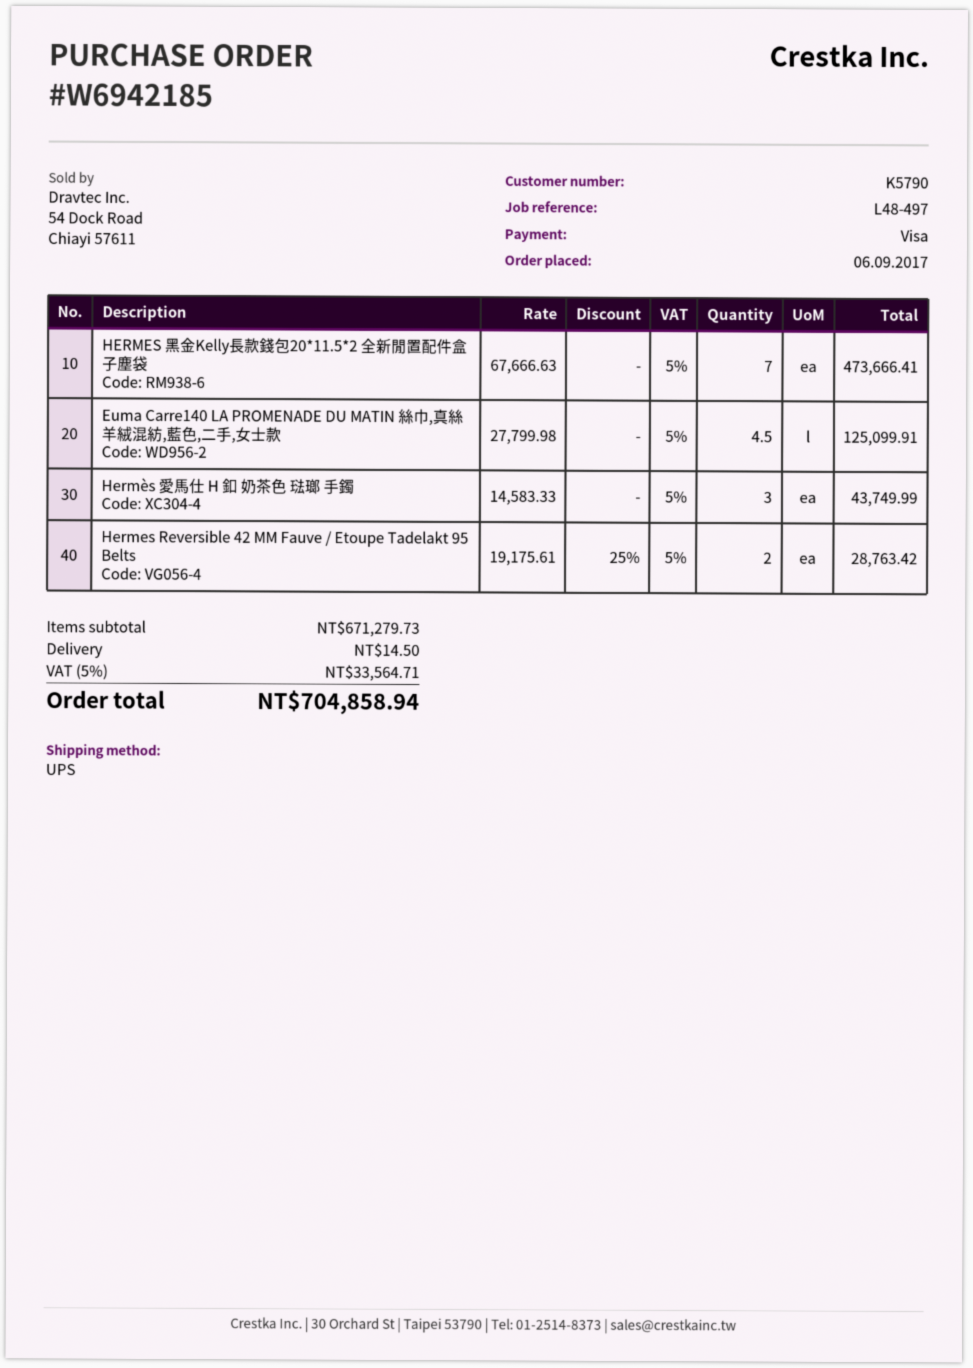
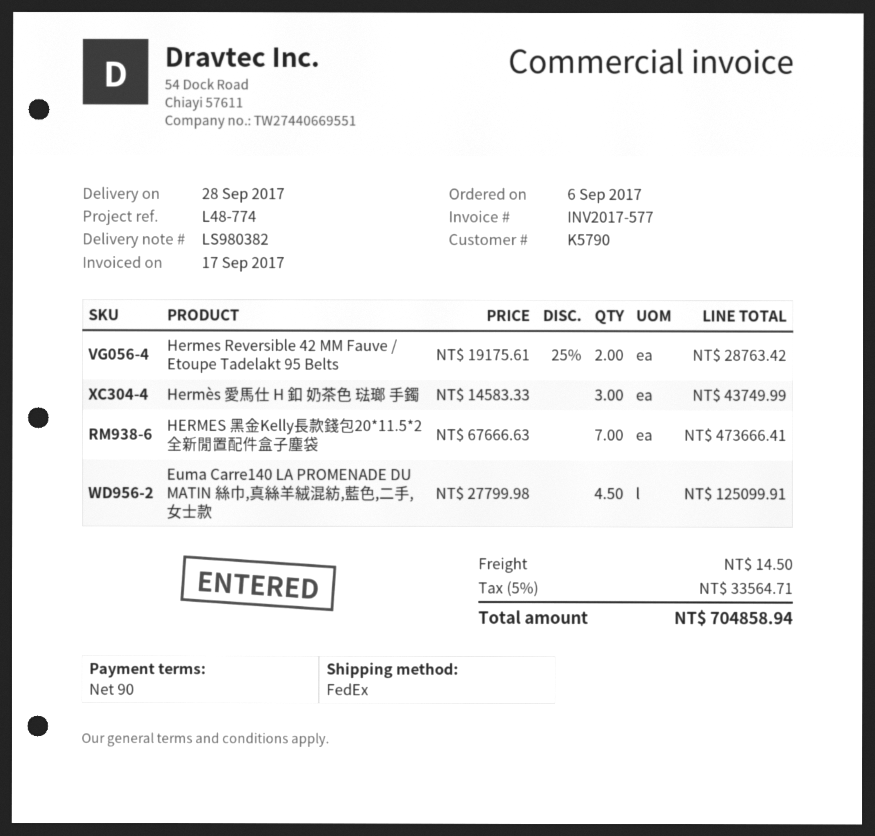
reference: L48-497 -> L48-774
shipping method: UPS -> FedEx

